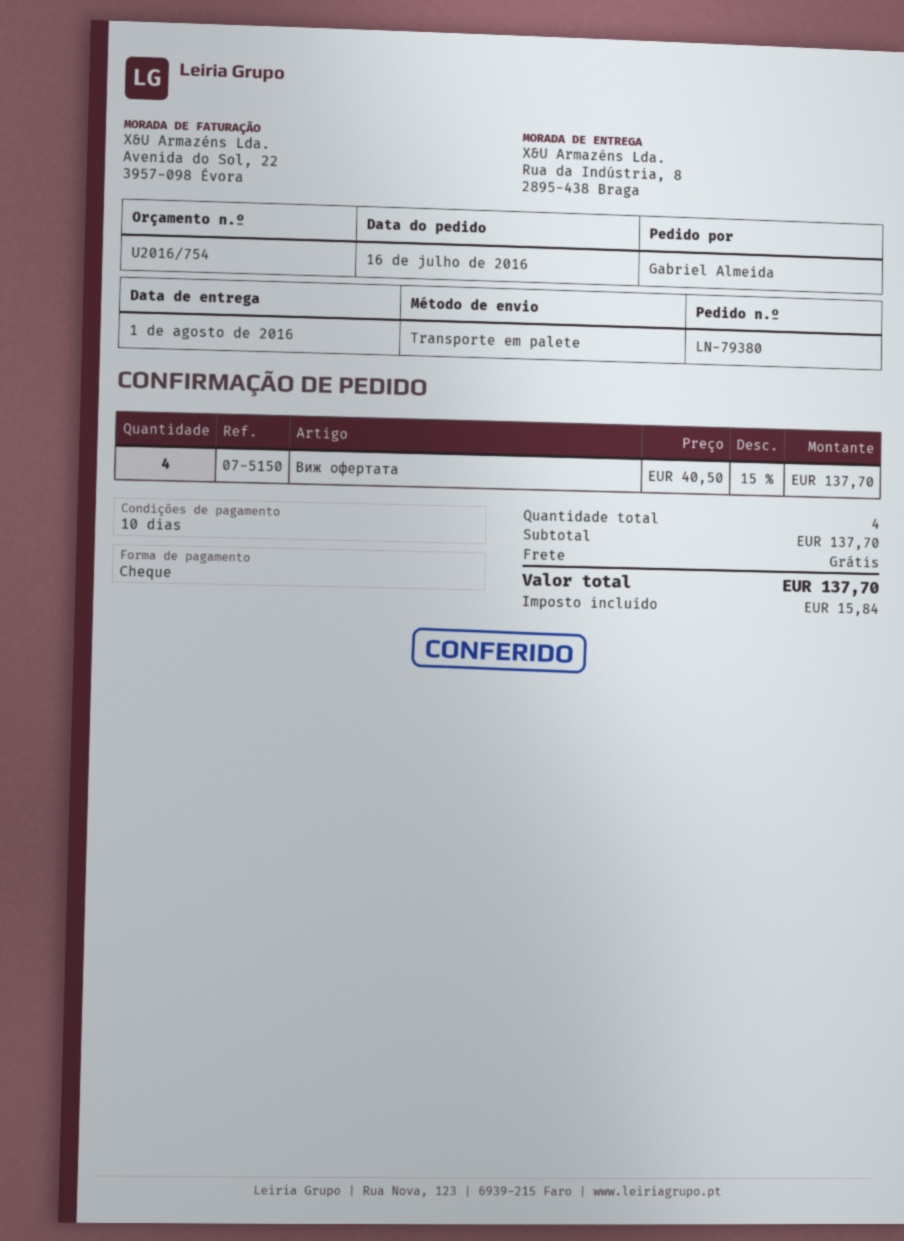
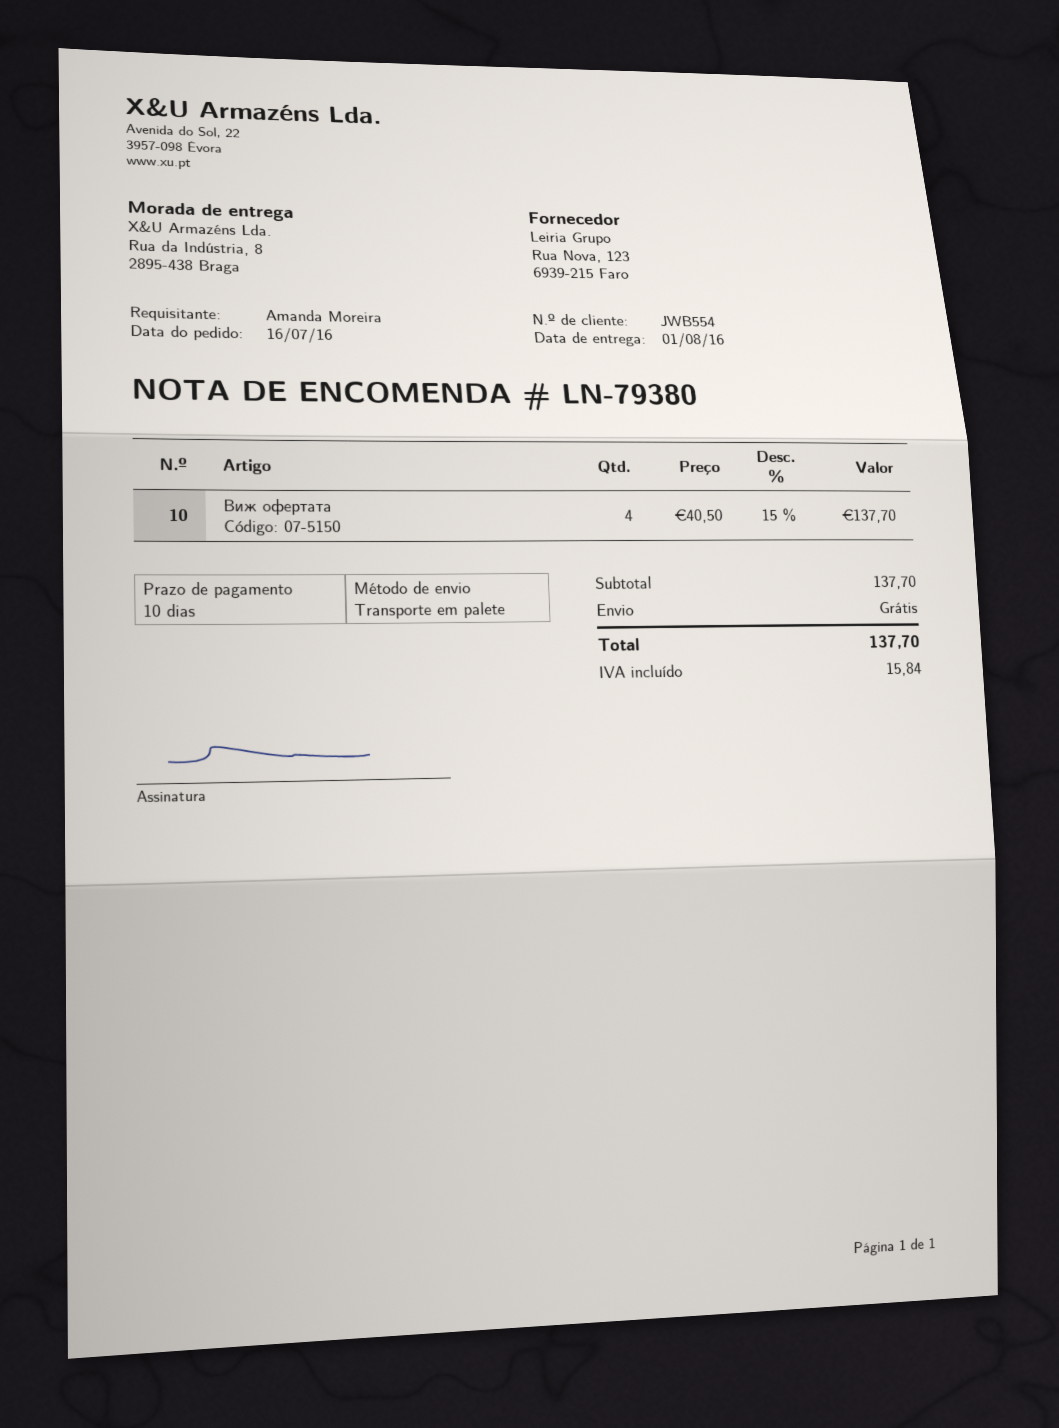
ordered by: Gabriel Almeida -> Amanda Moreira

